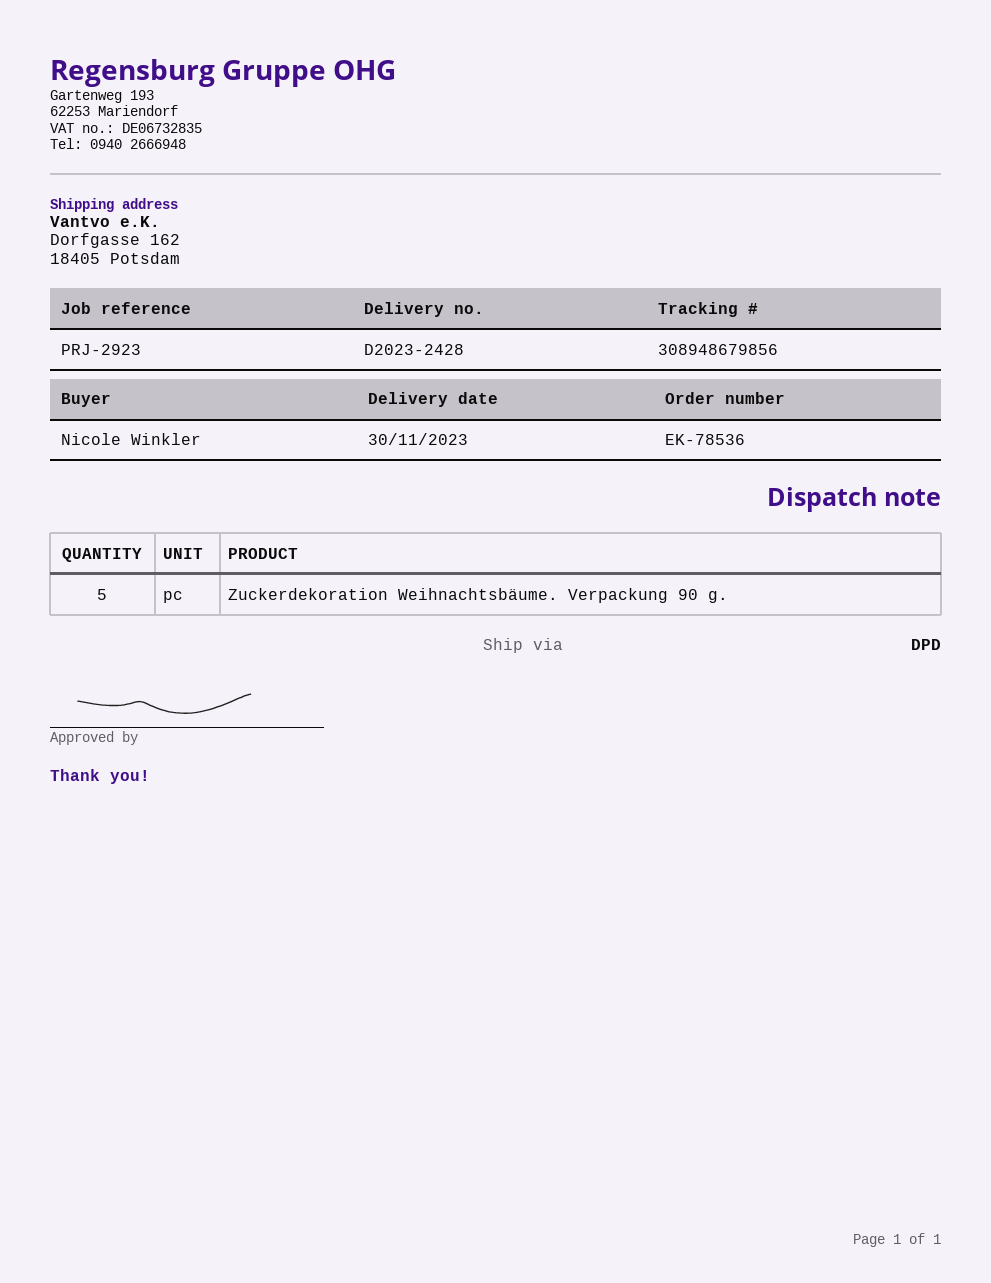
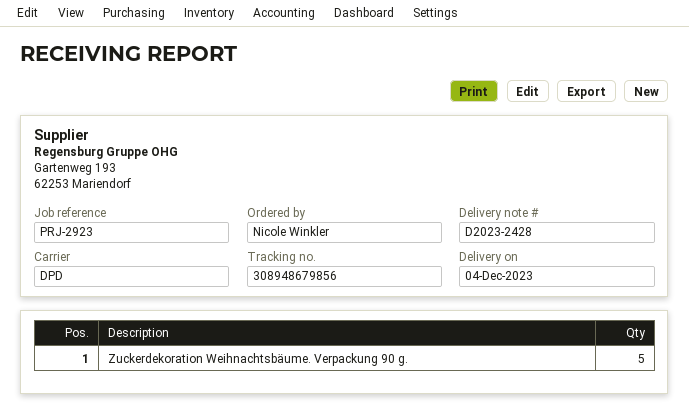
delivery date: 2023-11-30 -> 2023-12-04

